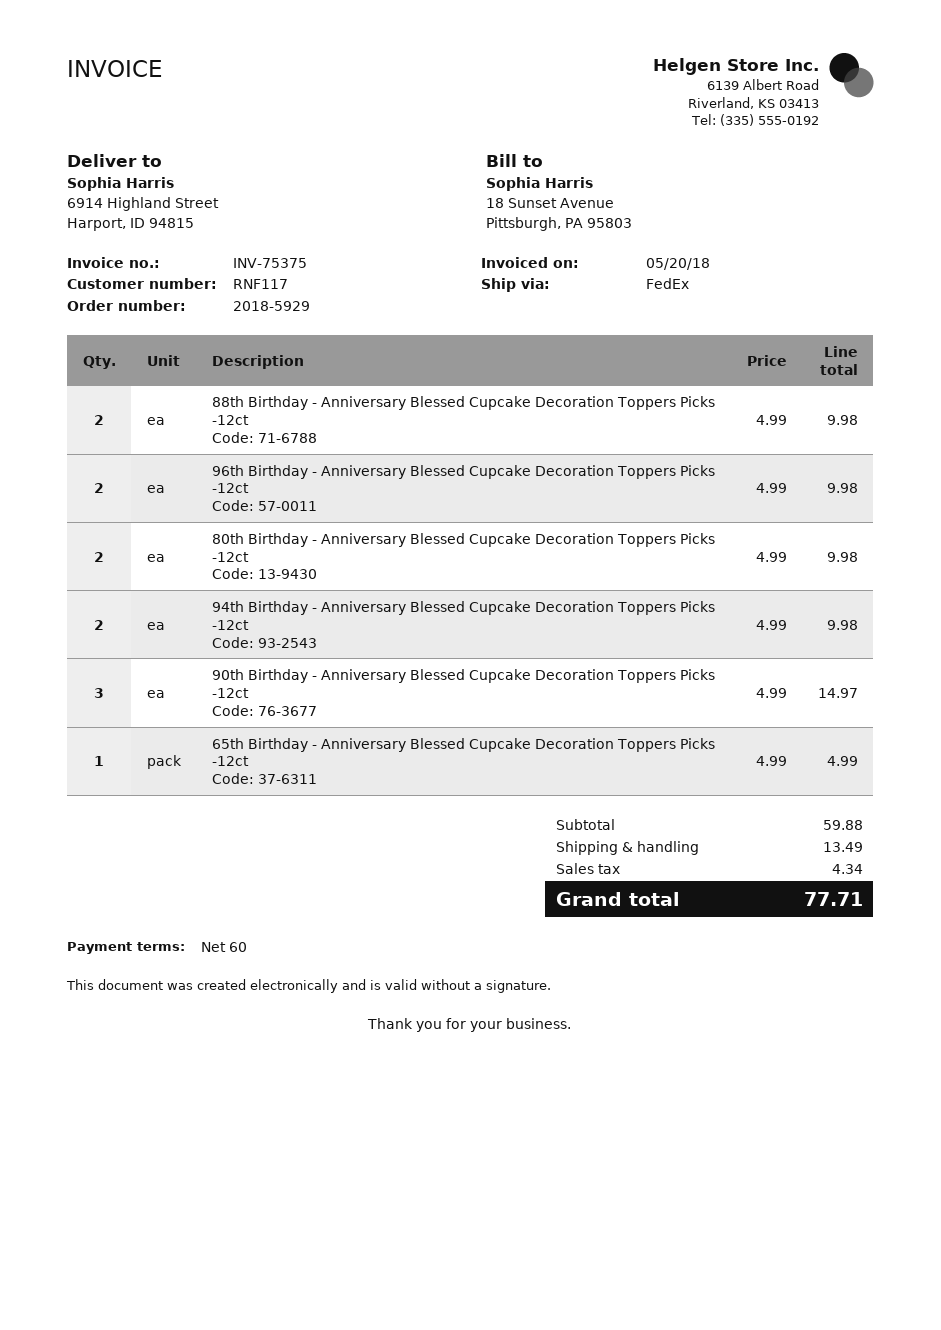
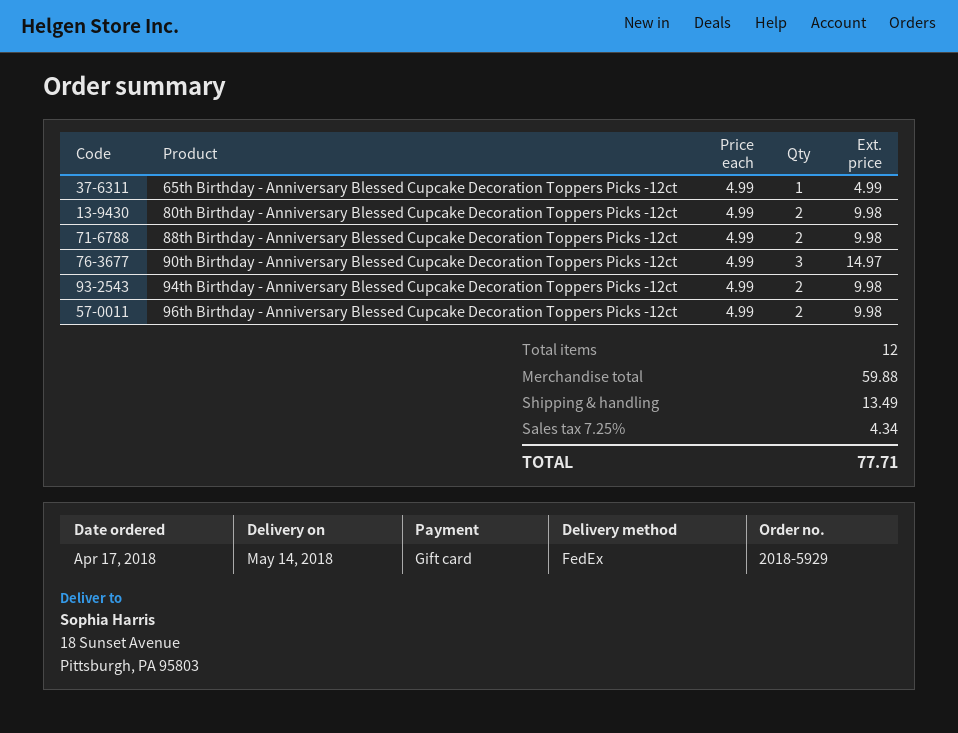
ship to: 6914 Highland Street, Harport, ID 94815 -> 18 Sunset Avenue, Pittsburgh, PA 95803

